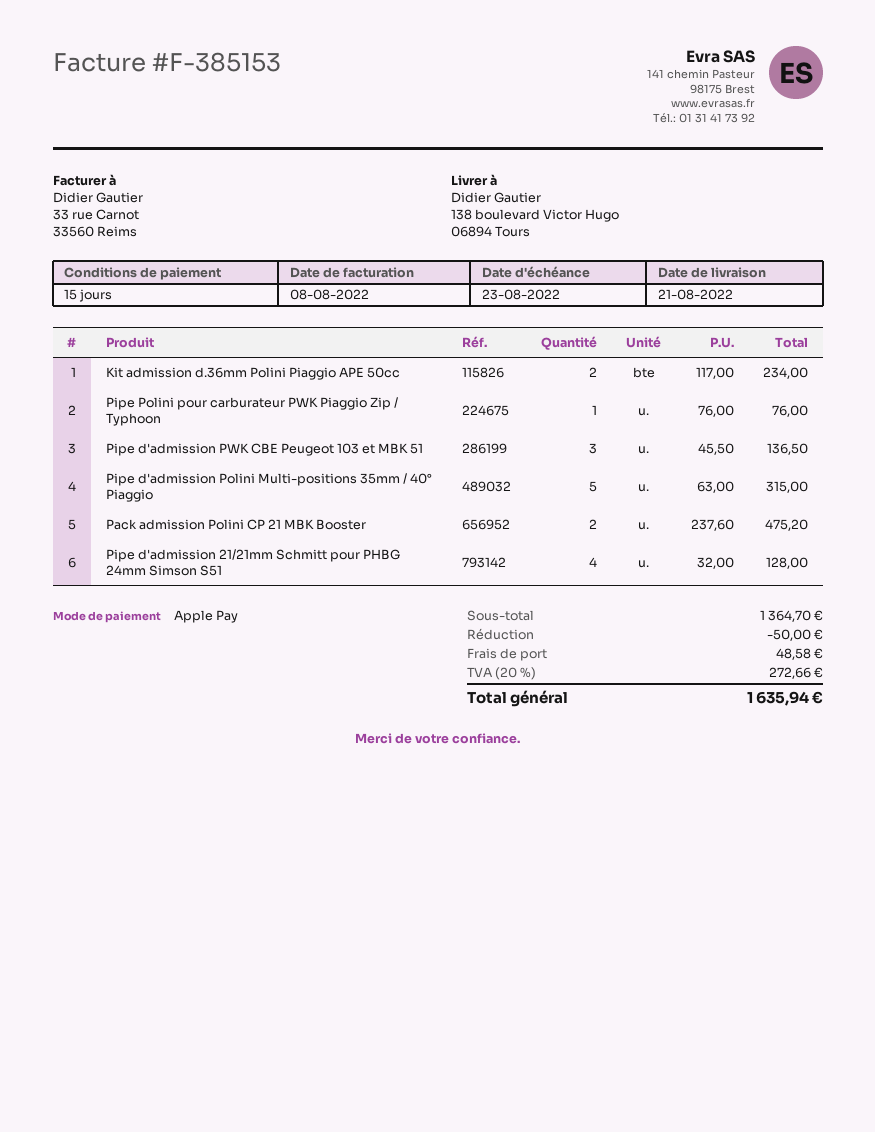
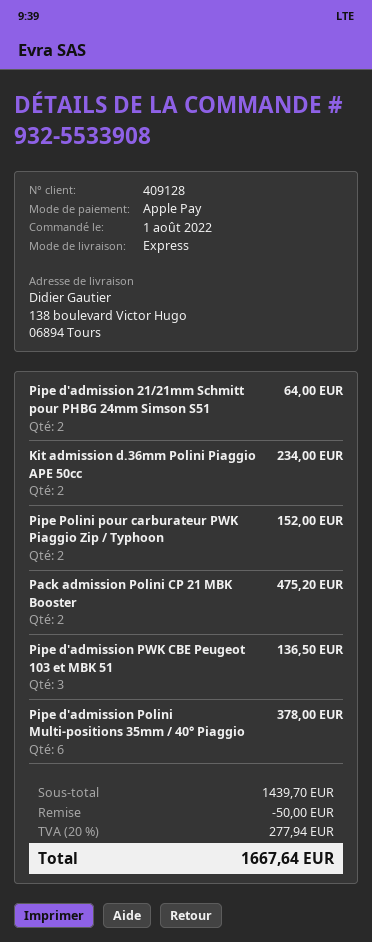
Pipe Polini pour carburateur PWK Piaggio Zip / Typhoon: 1 for 76.00 -> 2 for 152.00
Pipe d'admission Polini Multi-positions 35mm / 40° Piaggio: 5 for 315.00 -> 6 for 378.00
Pipe d'admission 21/21mm Schmitt pour PHBG 24mm Simson S51: 4 for 128.00 -> 2 for 64.00
subtotal: 1364.70 -> 1439.70
shipping: 48.58 -> none
tax: 20% = 272.66 -> 20% = 277.94
total: 1635.94 -> 1667.64

